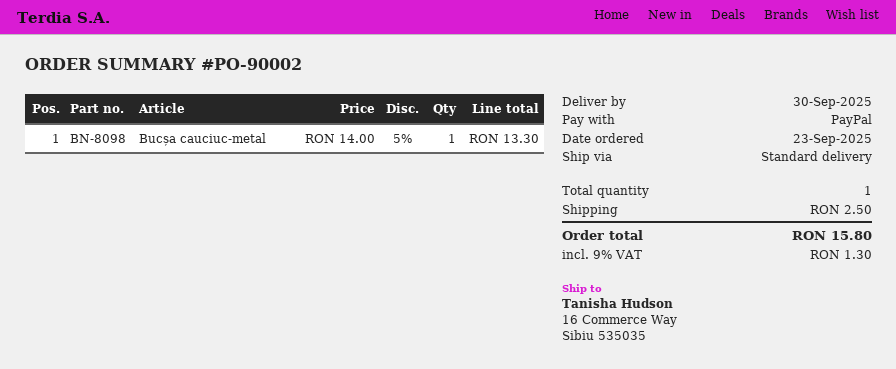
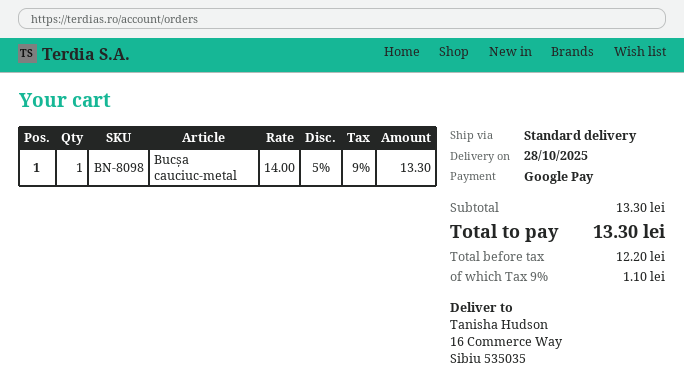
delivery date: 2025-09-30 -> 2025-10-28
payment method: PayPal -> Google Pay
shipping: 2.50 -> none
tax: 9% = 1.30 -> 9% = 1.10
total: 15.80 -> 13.30

